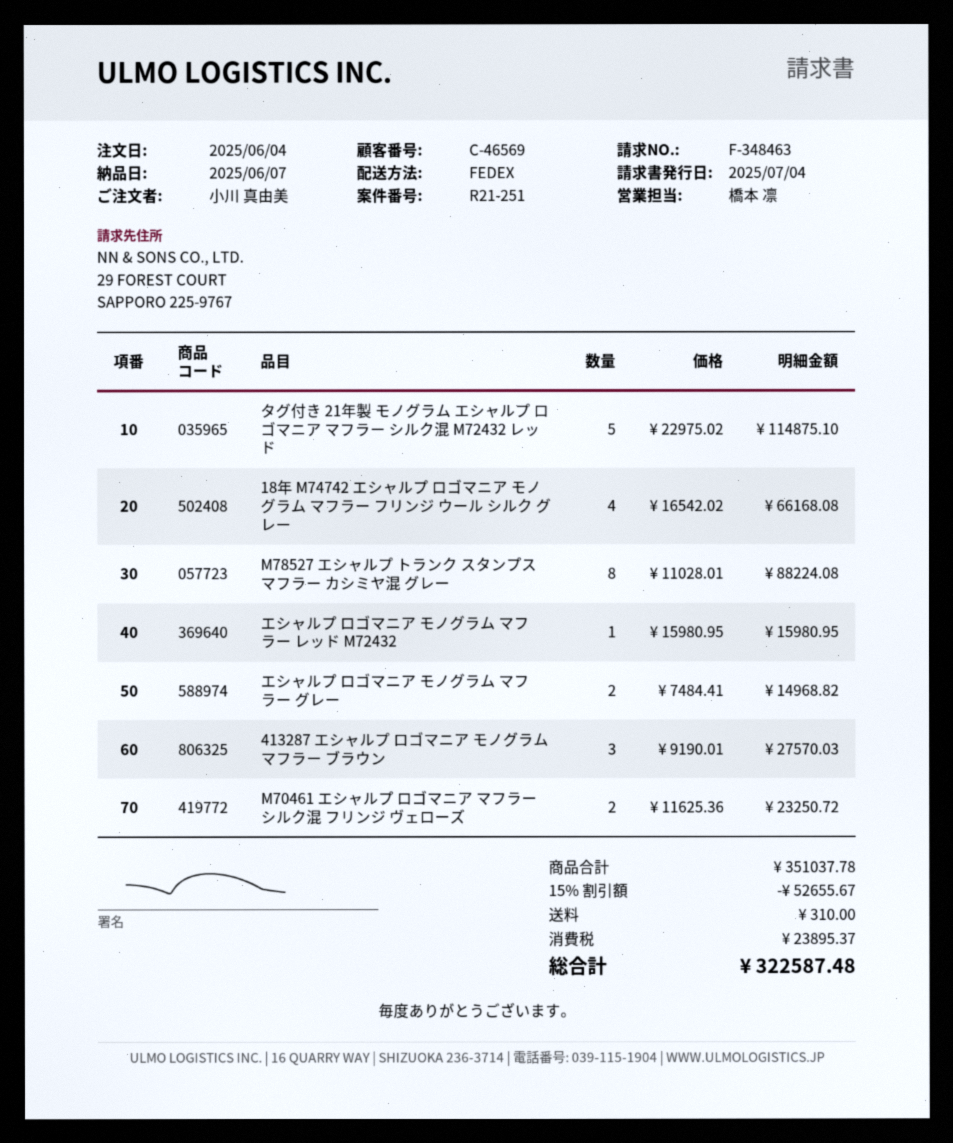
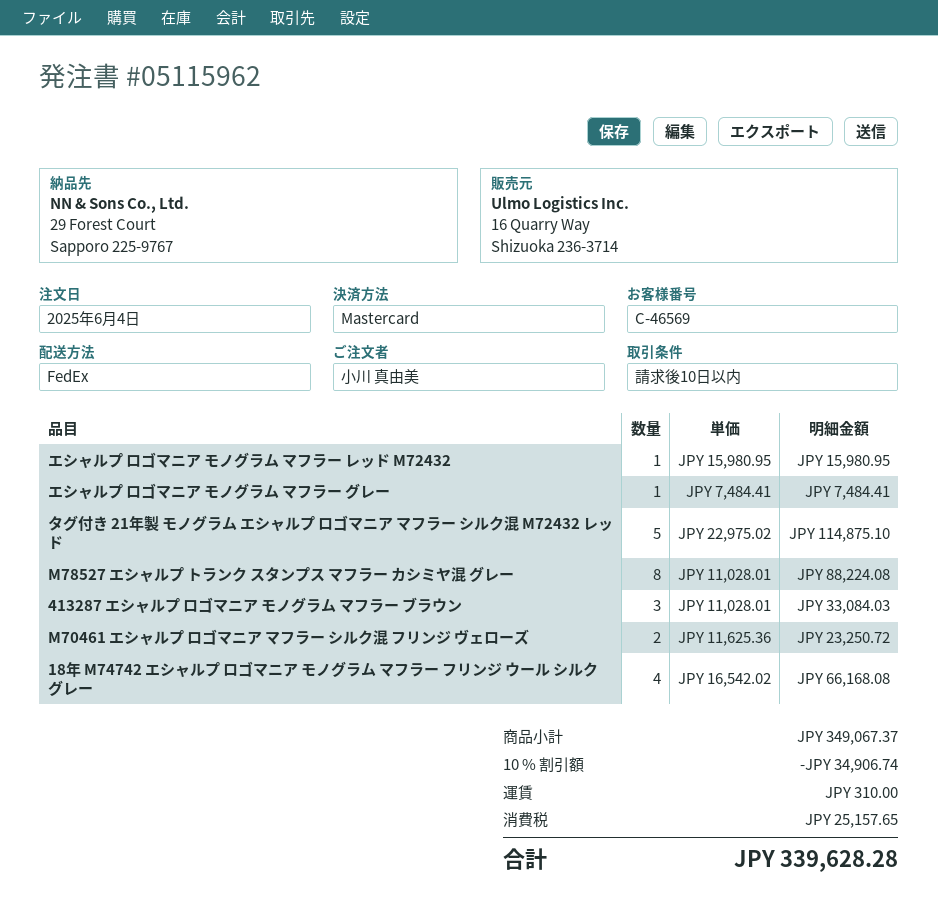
エシャルプ ロゴマニア モノグラム マフラー グレー: 2 x 7484.41 = 14968.82 -> 1 x 7484.41 = 7484.41
413287 エシャルプ ロゴマニア モノグラム マフラー ブラウン: 3 x 9190.01 = 27570.03 -> 3 x 11028.01 = 33084.03
subtotal: 351037.78 -> 349067.37
discount: 15% = 52655.67 -> 10% = 34906.74
tax: 23895.37 -> 25157.65
total: 322587.48 -> 339628.28

